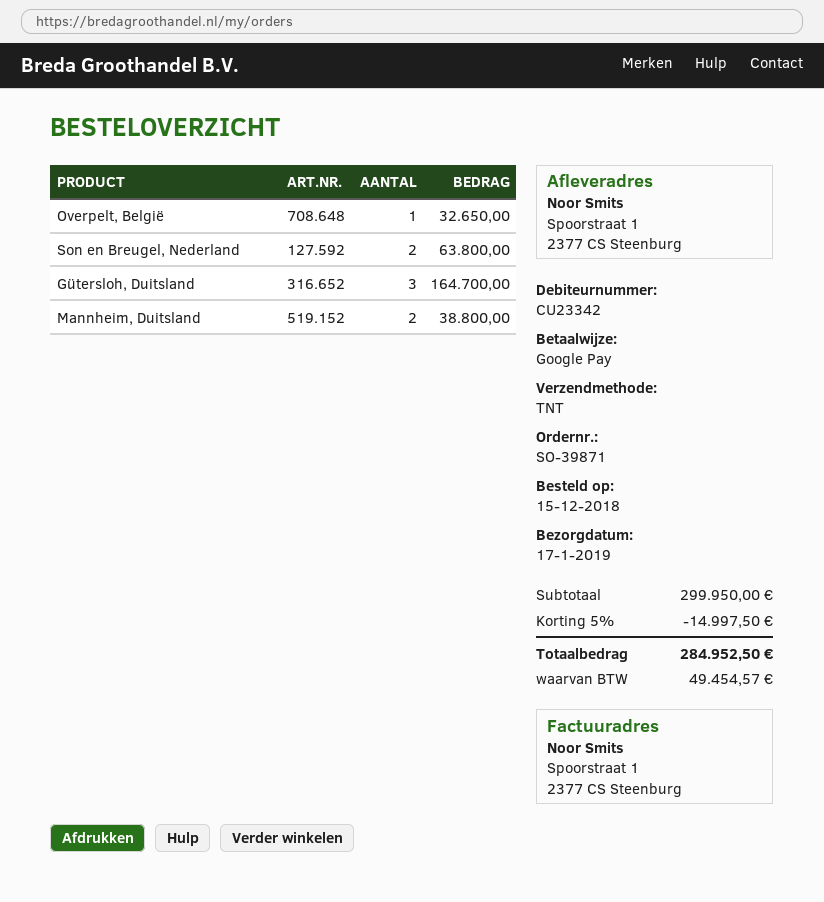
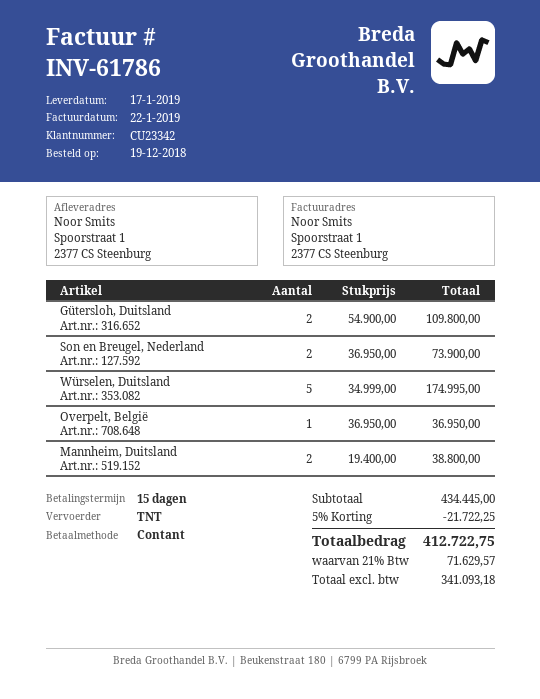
order date: 2018-12-15 -> 2018-12-19
payment method: Google Pay -> cash
Overpelt, België: 1 for 32650.00 -> 1 for 36950.00
Son en Breugel, Nederland: 2 for 63800.00 -> 2 for 73900.00
Gütersloh, Duitsland: 3 for 164700.00 -> 2 for 109800.00
Würselen, Duitsland: none -> 5 for 174995.00
subtotal: 299950.00 -> 434445.00
discount: 5% = 14997.50 -> 5% = 21722.25
tax: 49454.57 -> 71629.57
total: 284952.50 -> 412722.75

